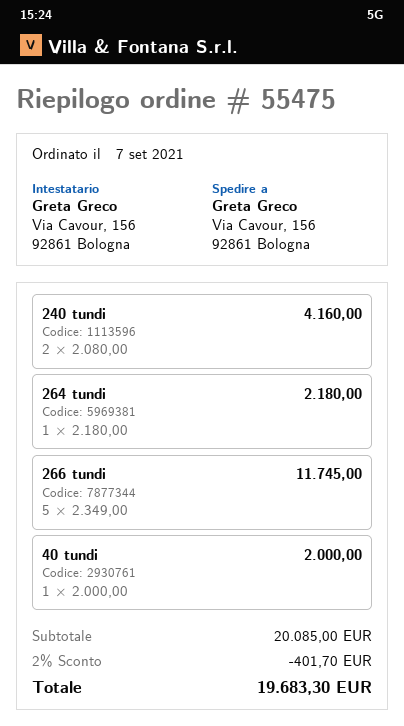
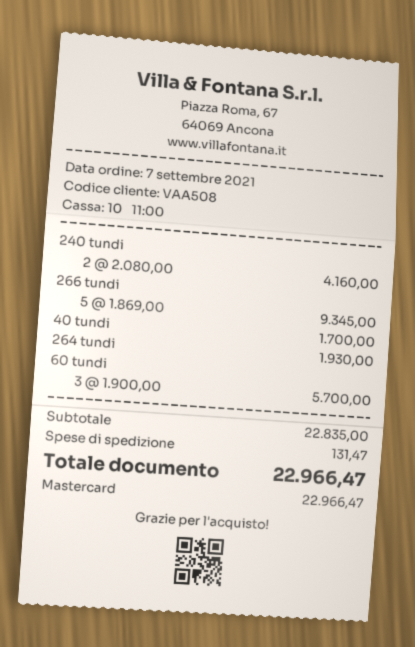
264 tundi: 1 x 2180.00 = 2180.00 -> 1 x 1930.00 = 1930.00
266 tundi: 5 x 2349.00 = 11745.00 -> 5 x 1869.00 = 9345.00
40 tundi: 1 x 2000.00 = 2000.00 -> 1 x 1700.00 = 1700.00
60 tundi: none -> 3 x 1900.00 = 5700.00
subtotal: 20085.00 -> 22835.00
discount: 2% = 401.70 -> none
shipping: none -> 131.47
total: 19683.30 -> 22966.47

